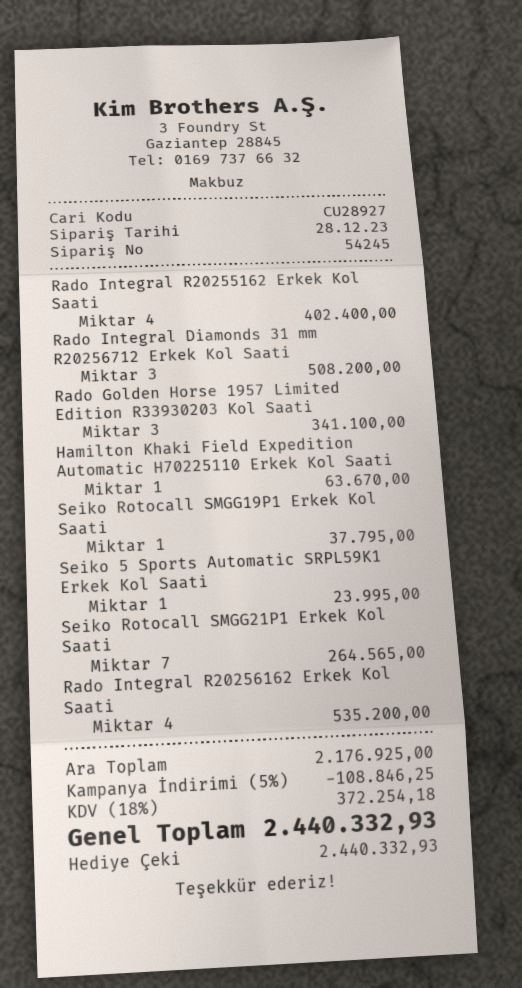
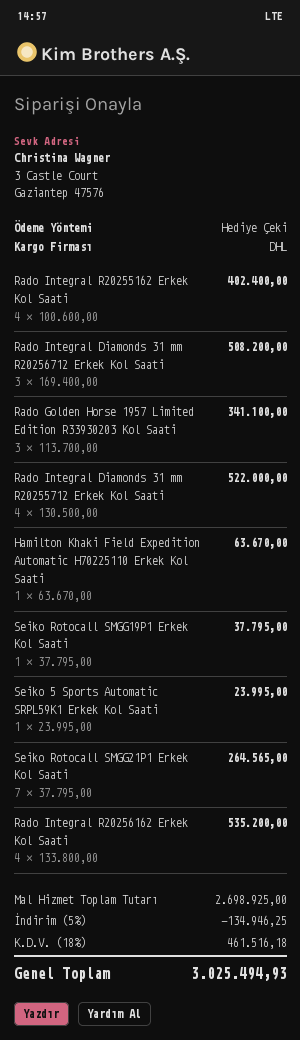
Rado Integral Diamonds 31 mm R20255712 Erkek Kol Saati: none -> 4 for 522000.00
subtotal: 2176925.00 -> 2698925.00
discount: 5% = 108846.25 -> 5% = 134946.25
tax: 18% = 372254.18 -> 18% = 461516.18
total: 2440332.93 -> 3025494.93

